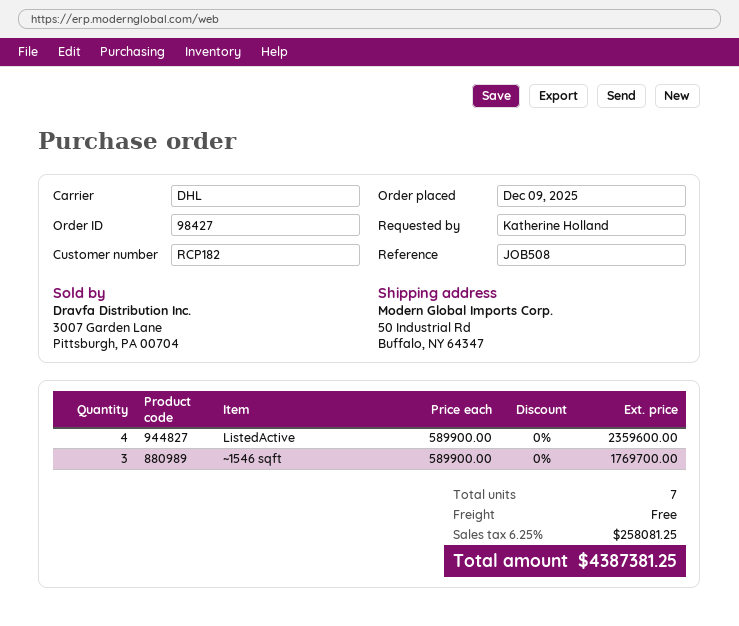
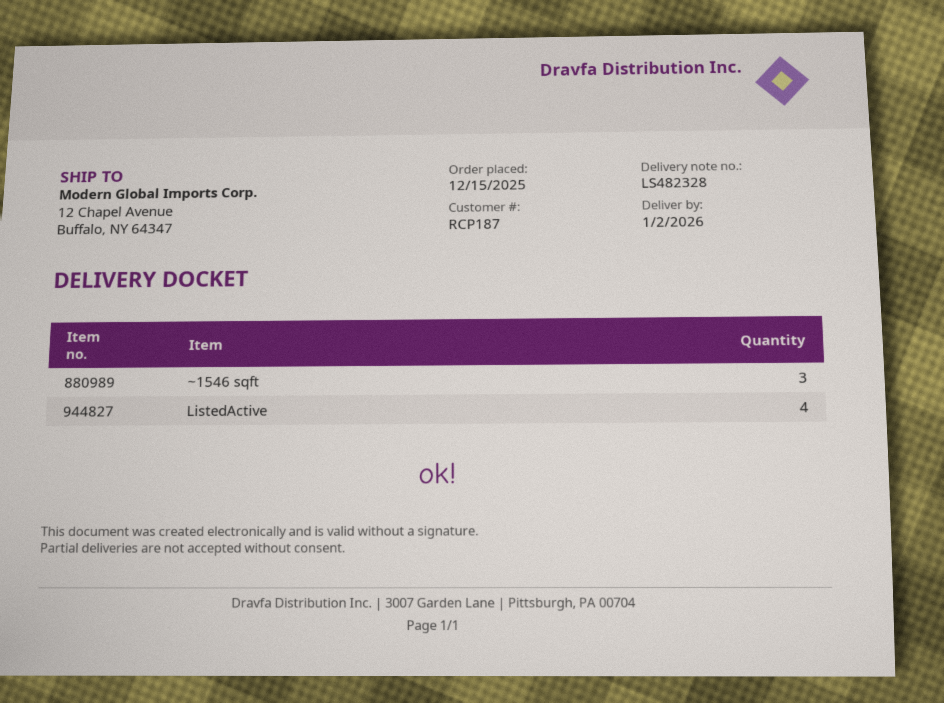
order date: 2025-12-09 -> 2025-12-15
customer number: RCP182 -> RCP187
ship to: 50 Industrial Rd, Buffalo, NY 64347 -> 12 Chapel Avenue, Buffalo, NY 64347

